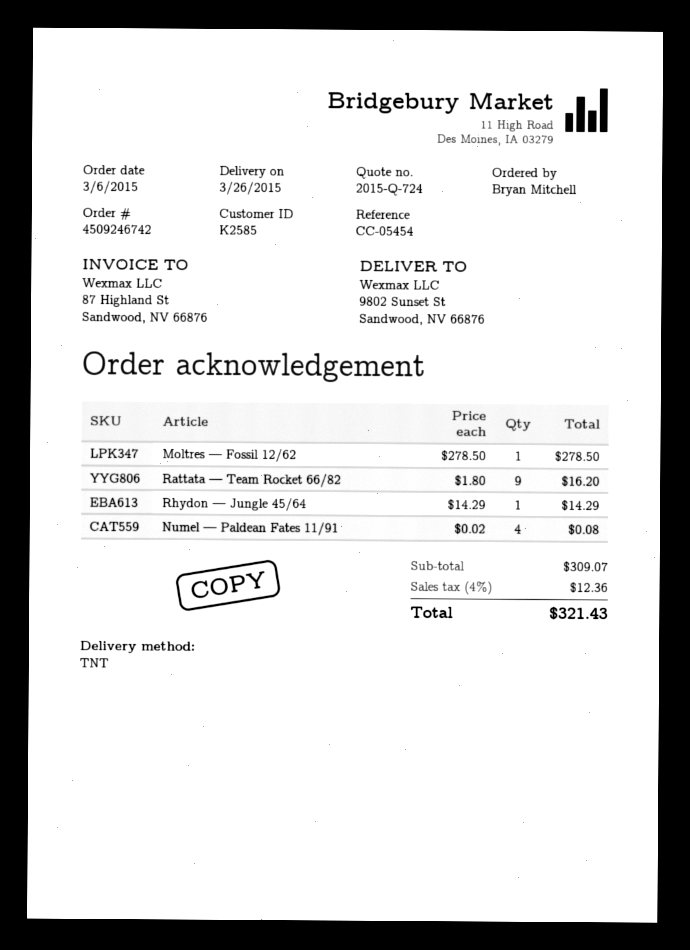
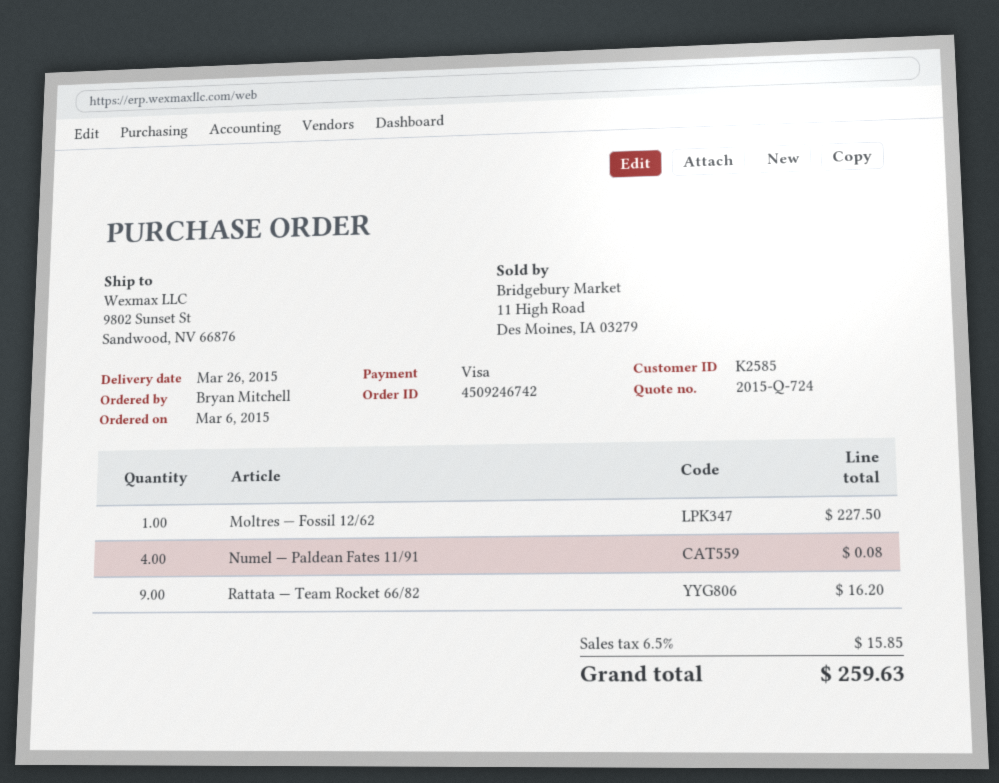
Moltres — Fossil 12/62: 1 for 278.50 -> 1 for 227.50
Rhydon — Jungle 45/64: 1 for 14.29 -> none
tax: 4% = 12.36 -> 6.5% = 15.85
total: 321.43 -> 259.63

